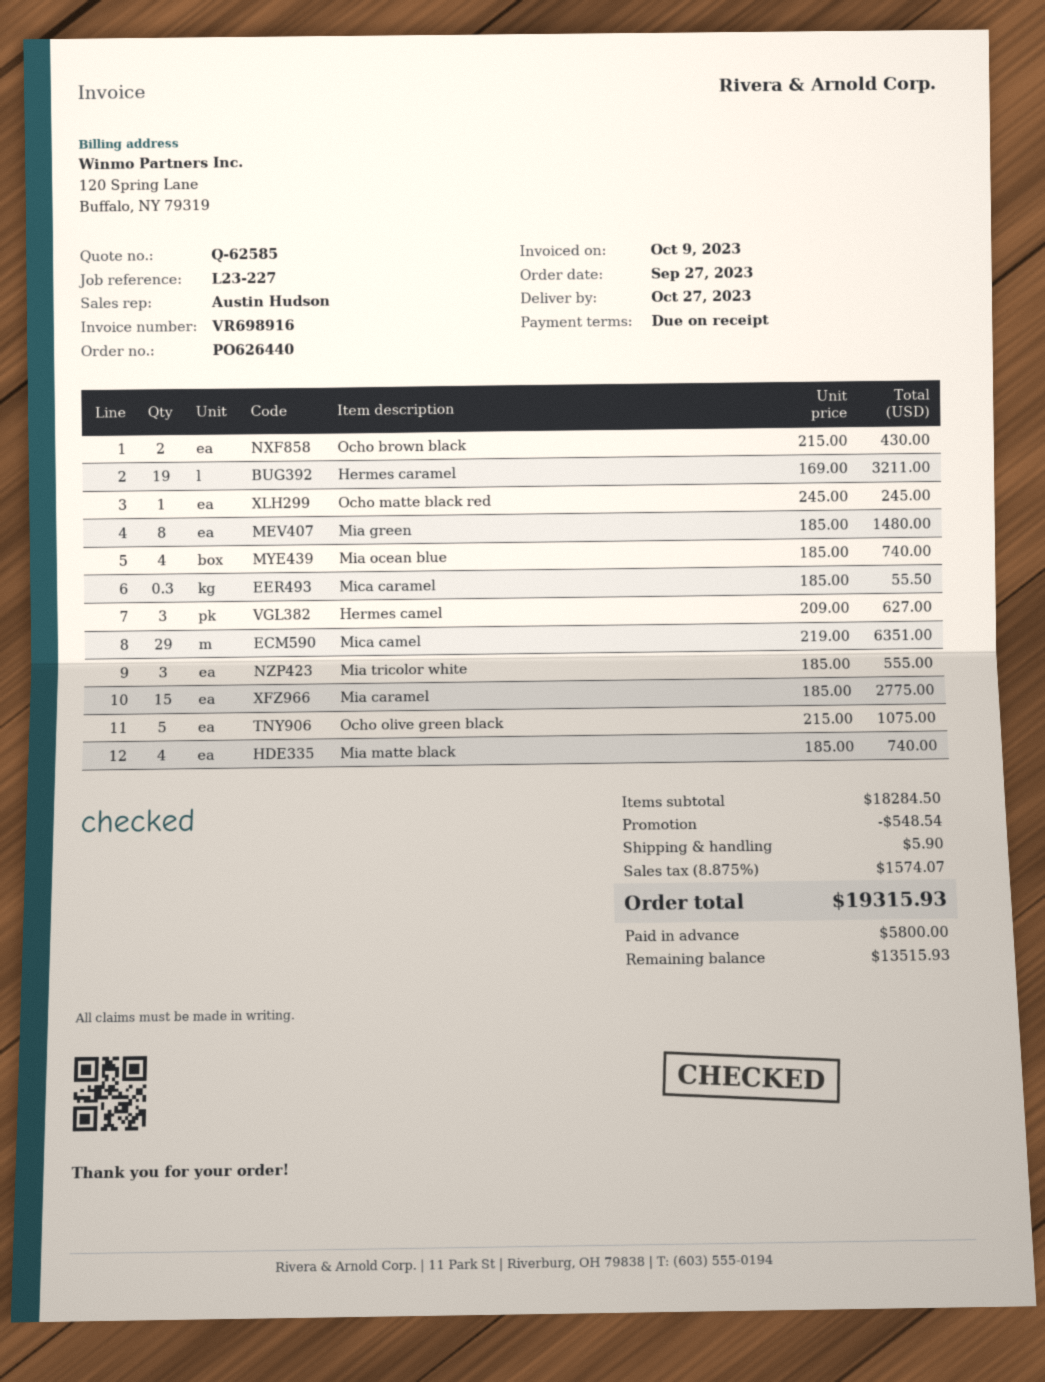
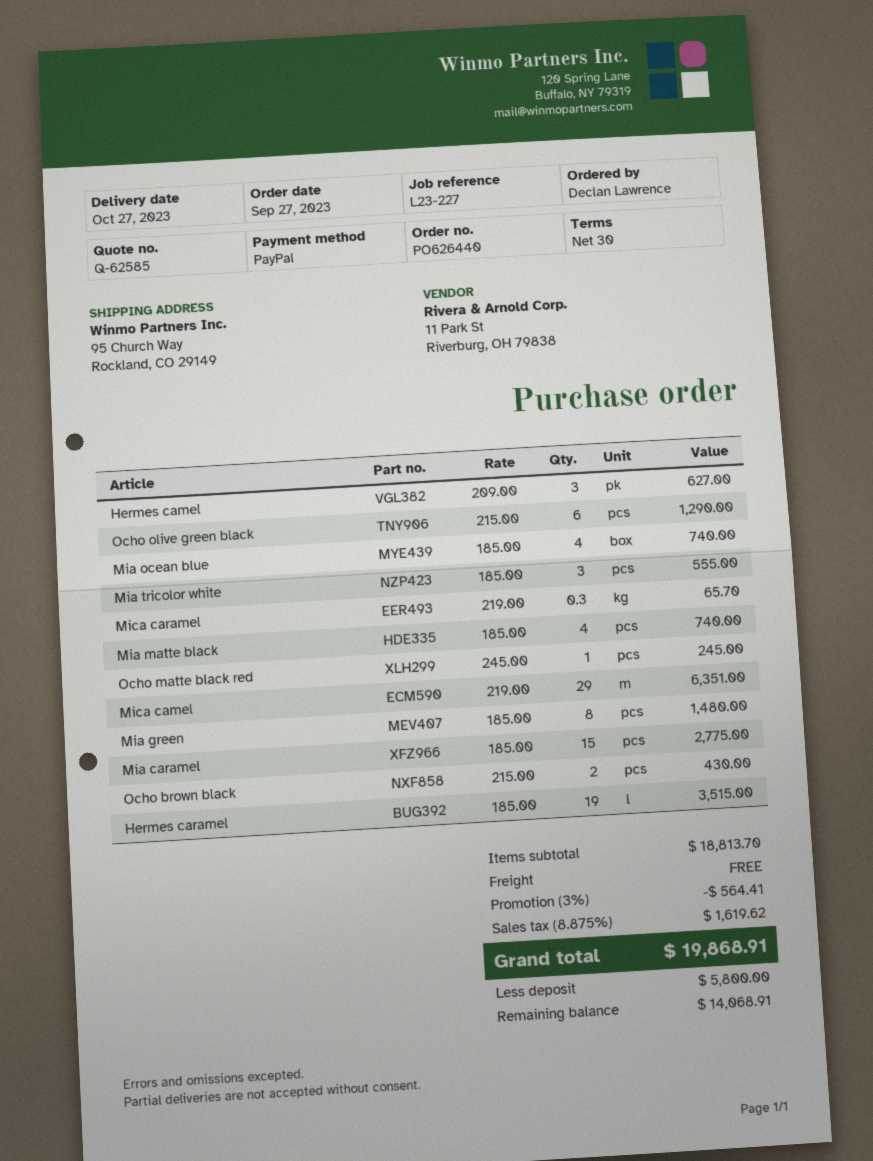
payment terms: on receipt -> 30 days
Hermes caramel: 19 x 169.00 = 3211.00 -> 19 x 185.00 = 3515.00
Mica caramel: 0.3 x 185.00 = 55.50 -> 0.3 x 219.00 = 65.70
Ocho olive green black: 5 x 215.00 = 1075.00 -> 6 x 215.00 = 1290.00
subtotal: 18284.50 -> 18813.70
discount: 548.54 -> 564.41
shipping: 5.90 -> 0.00
tax: 8.875% = 1574.07 -> 8.875% = 1619.62
total: 19315.93 -> 19868.91
balance: 13515.93 -> 14068.91

